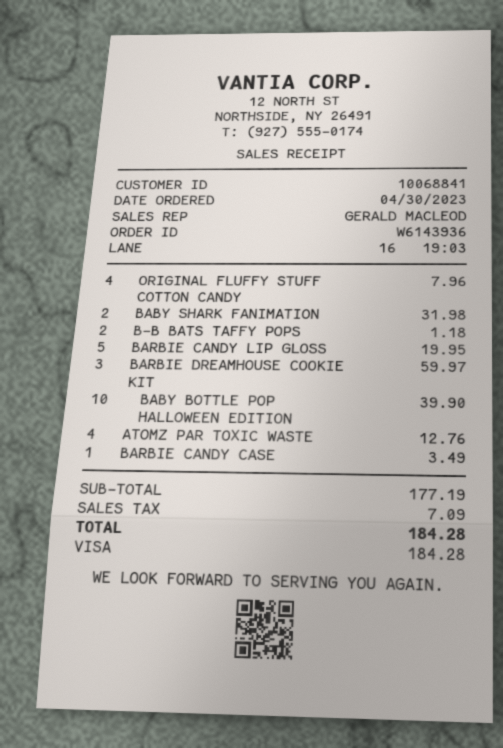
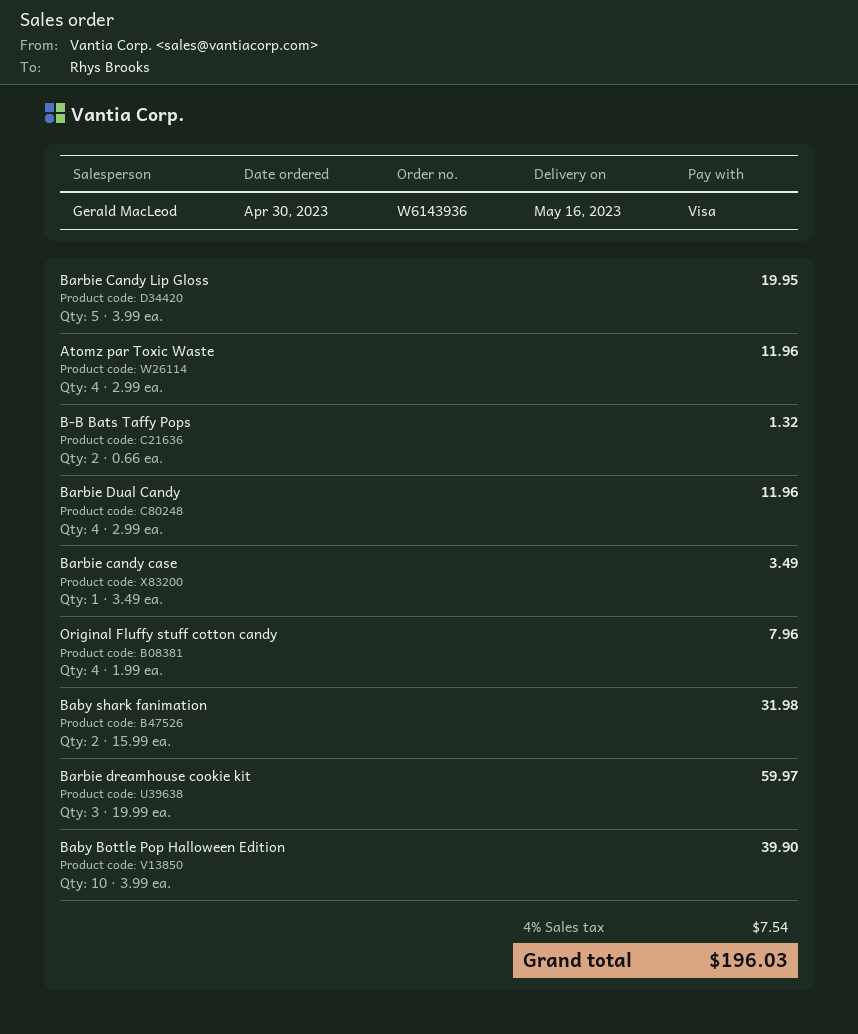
B-B BATS TAFFY POPS: 2 for 1.18 -> 2 for 1.32
ATOMZ PAR TOXIC WASTE: 4 for 12.76 -> 4 for 11.96
Barbie Dual Candy: none -> 4 for 11.96
tax: 7.09 -> 7.54
total: 184.28 -> 196.03

